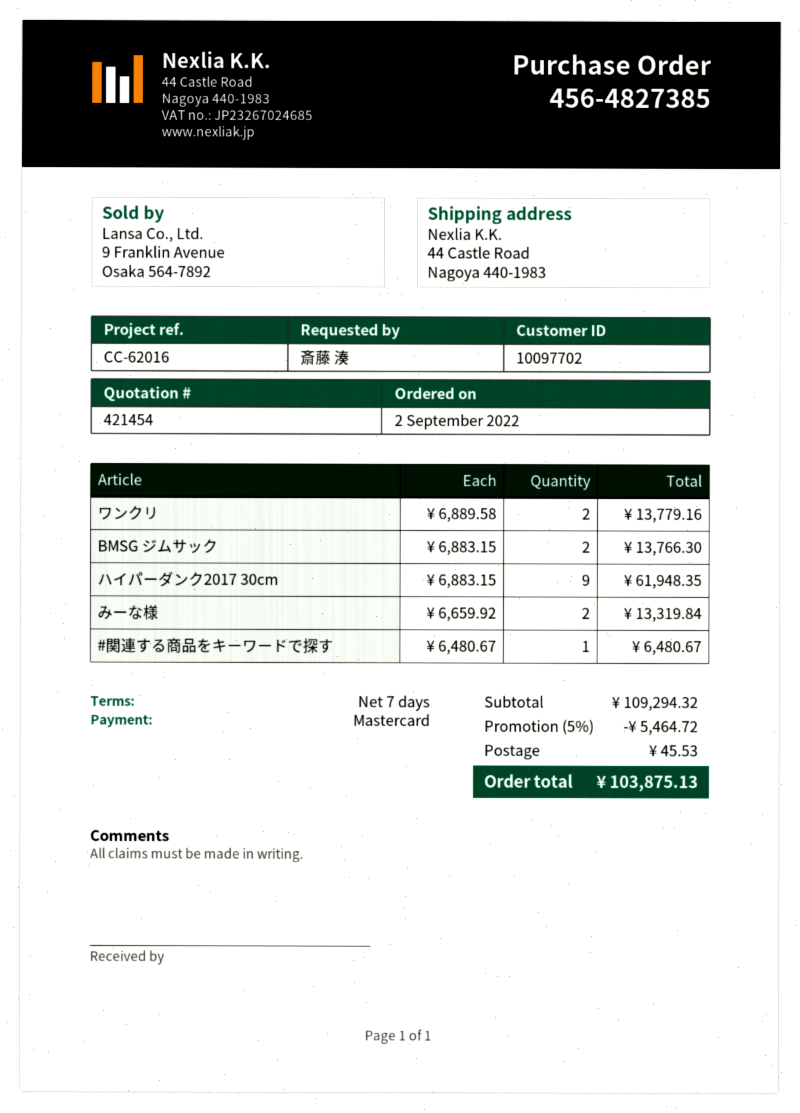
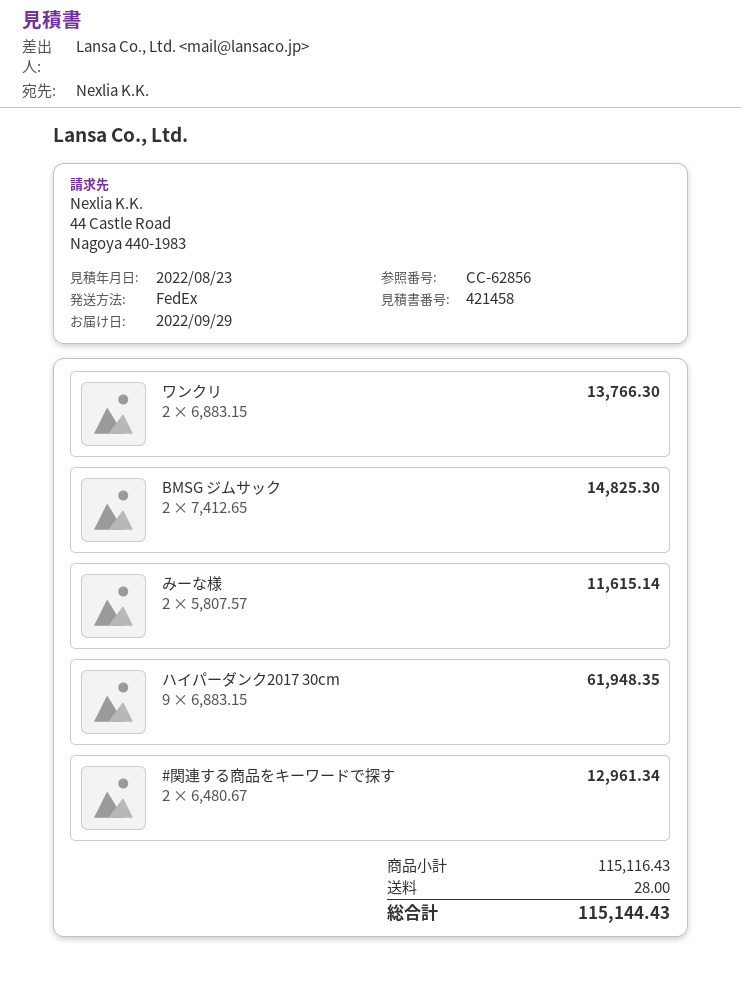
quote number: 421454 -> 421458
reference: CC-62016 -> CC-62856
ワンクリ: 2 x 6889.58 = 13779.16 -> 2 x 6883.15 = 13766.30
BMSG ジムサック: 2 x 6883.15 = 13766.30 -> 2 x 7412.65 = 14825.30
みーな様: 2 x 6659.92 = 13319.84 -> 2 x 5807.57 = 11615.14
#関連する商品をキーワードで探す: 1 x 6480.67 = 6480.67 -> 2 x 6480.67 = 12961.34
subtotal: 109294.32 -> 115116.43
discount: 5% = 5464.72 -> none
shipping: 45.53 -> 28.00
total: 103875.13 -> 115144.43

